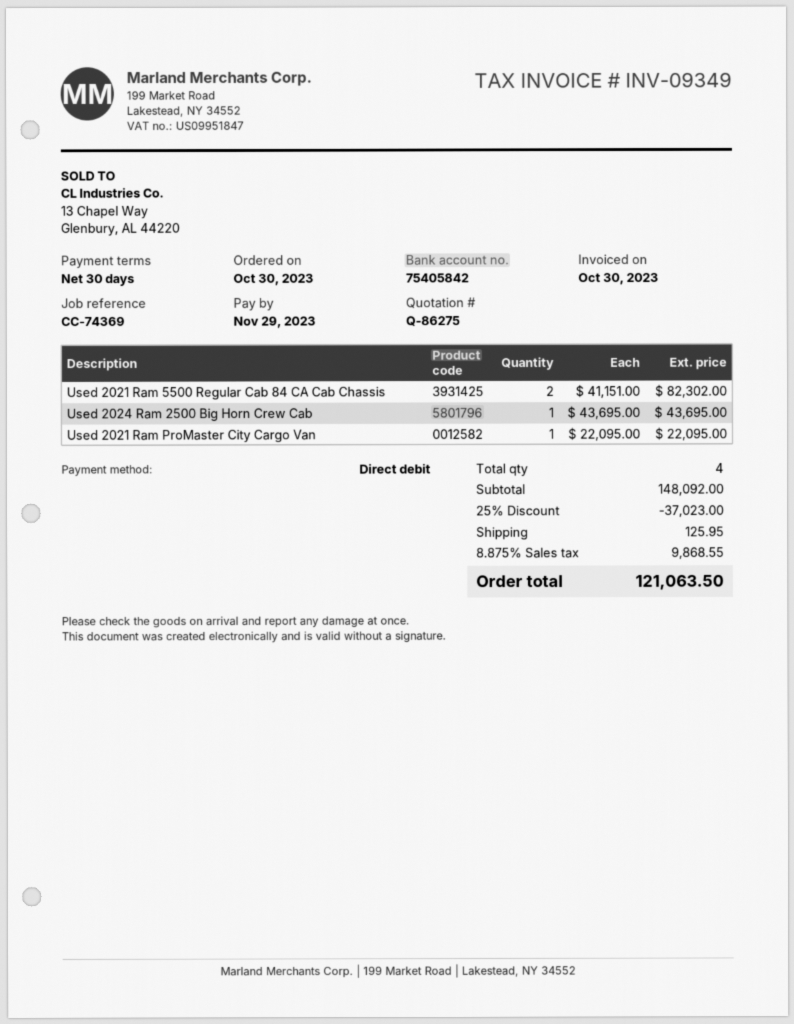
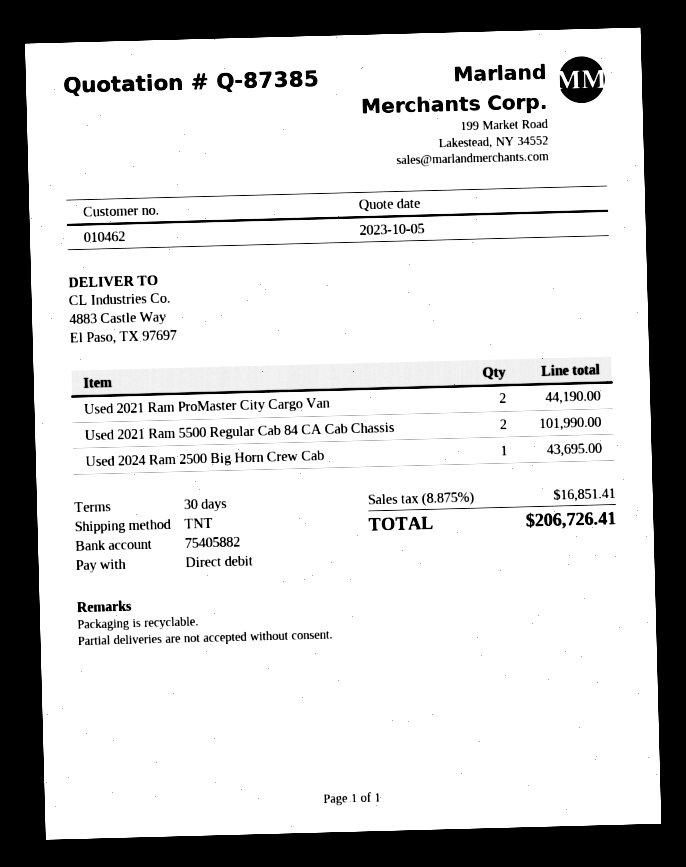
quote number: Q-86275 -> Q-87385
bank account: 75405842 -> 75405882
Used 2021 Ram 5500 Regular Cab 84 CA Cab Chassis: 2 for 82302.00 -> 2 for 101990.00
Used 2021 Ram ProMaster City Cargo Van: 1 for 22095.00 -> 2 for 44190.00
discount: 25% = 37023.00 -> none
shipping: 125.95 -> none
tax: 8.875% = 9868.55 -> 8.875% = 16851.41
total: 121063.50 -> 206726.41

